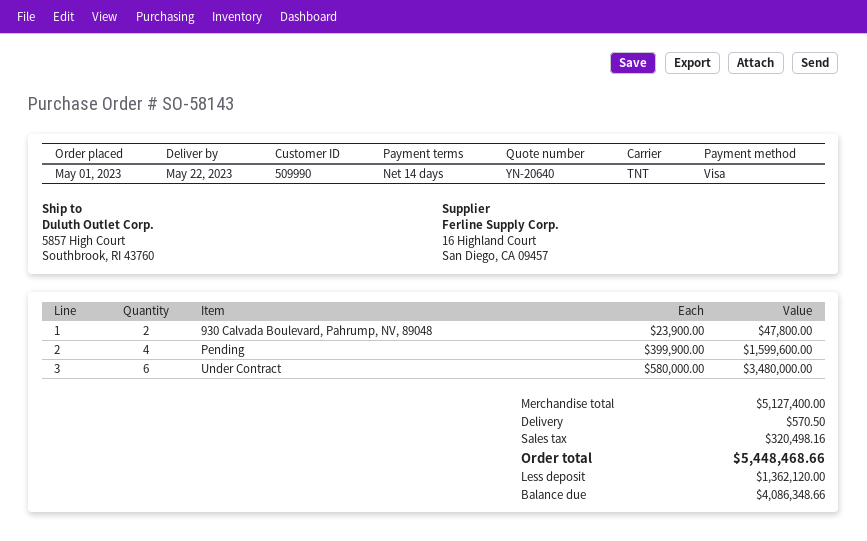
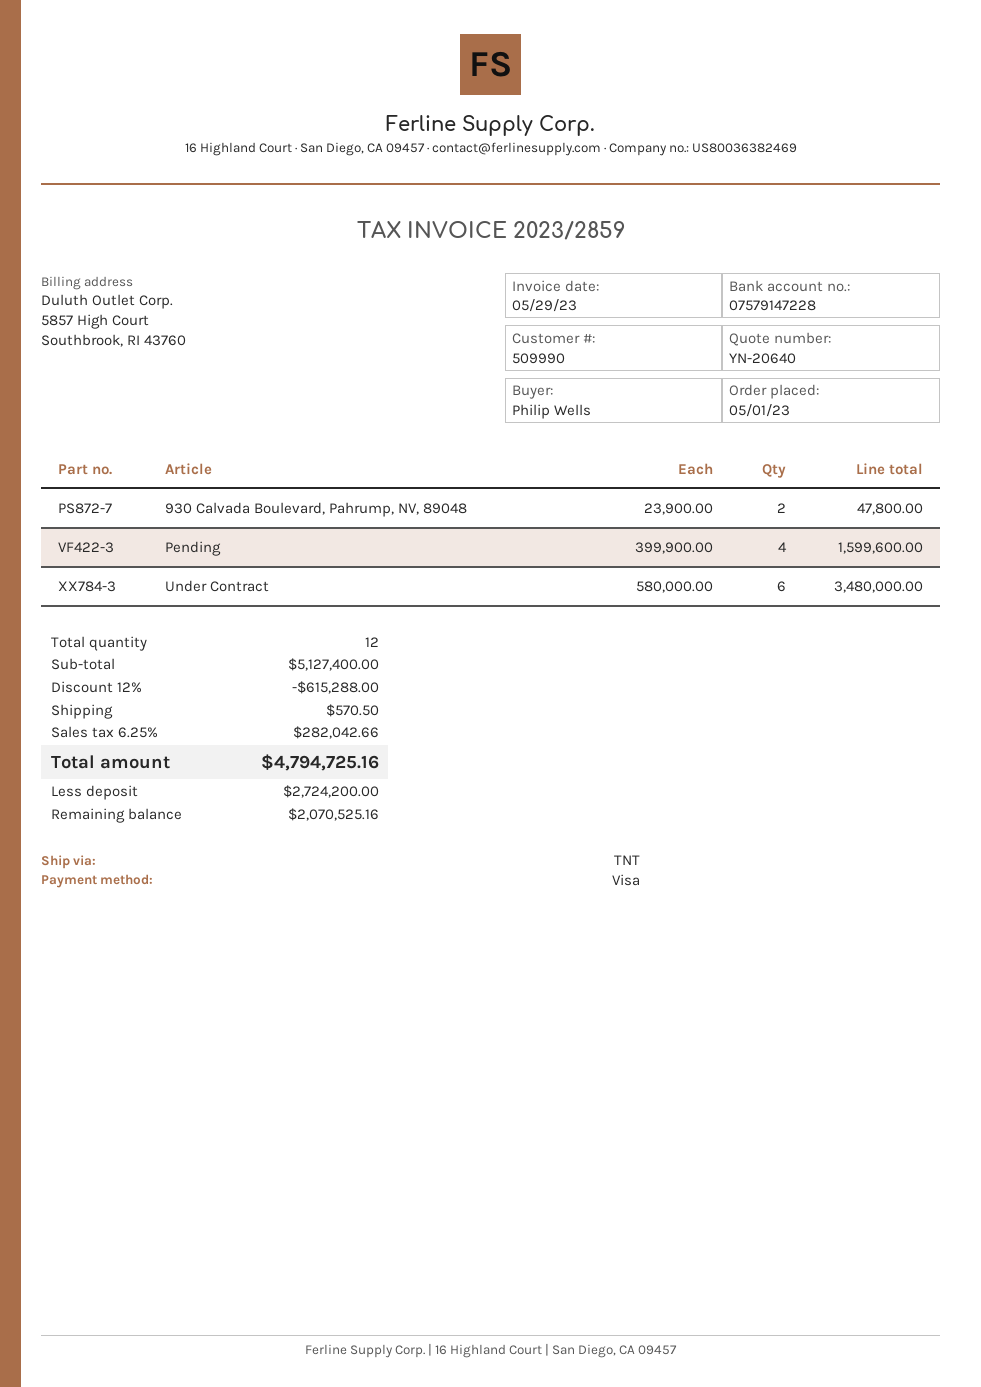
discount: none -> 12% = 615288.00
tax: 320498.16 -> 282042.66
total: 5448468.66 -> 4794725.16
deposit: 1362120.00 -> 2724200.00
balance: 4086348.66 -> 2070525.16

